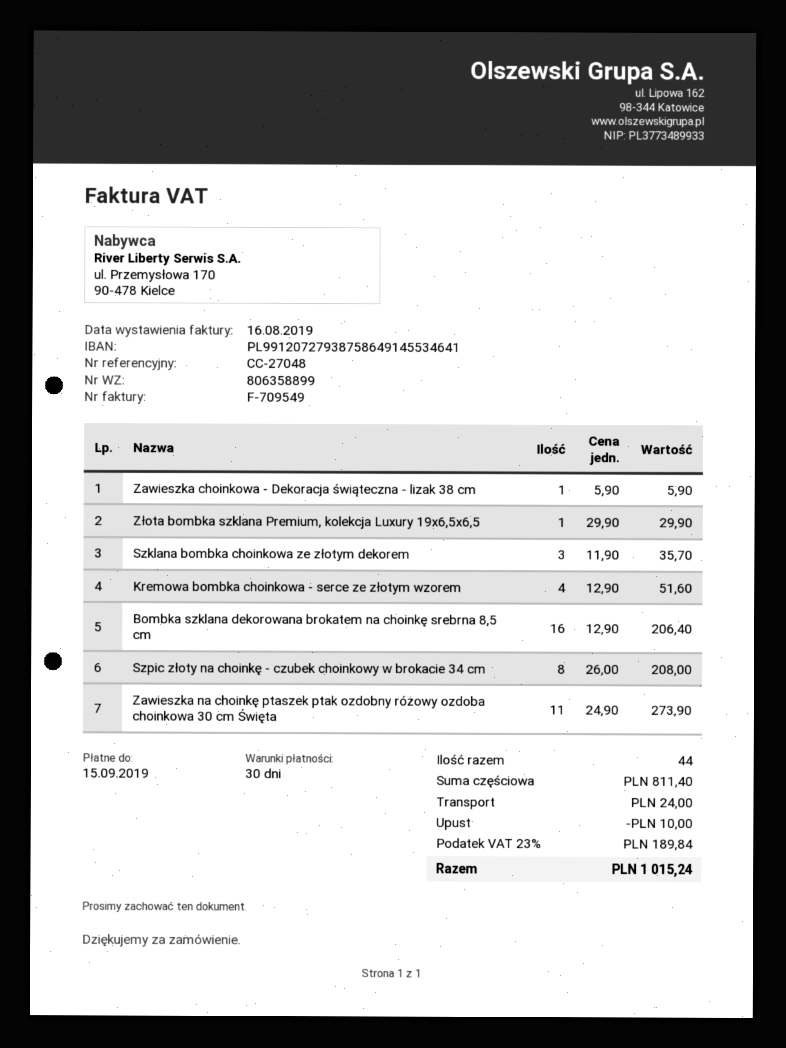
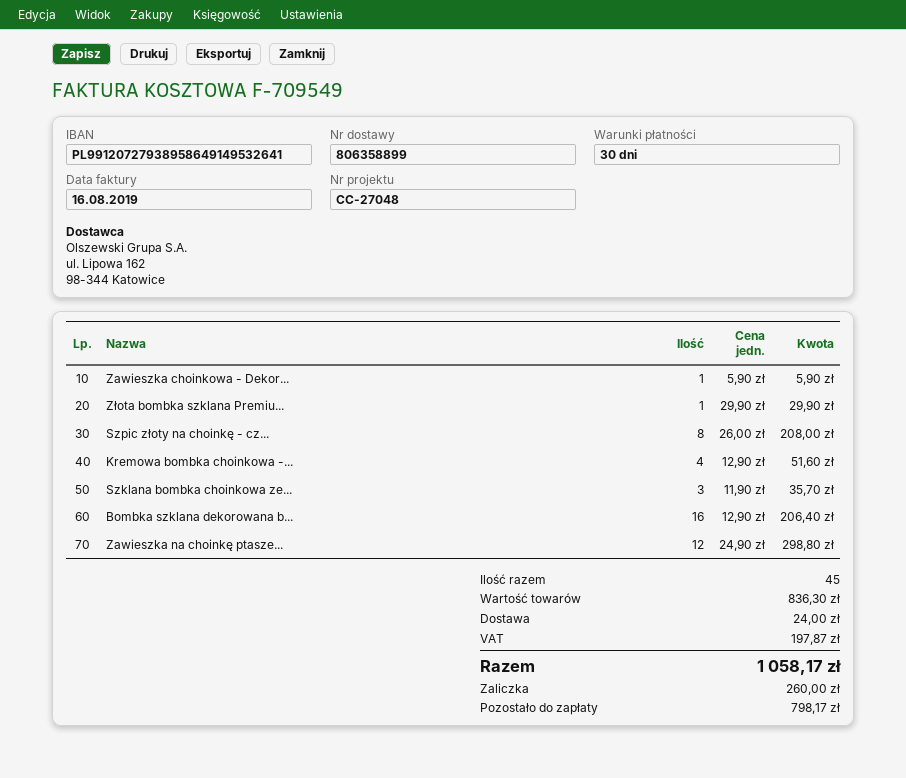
bank account: PL99120727938758649145534641 -> PL99120727938958649149532641
Zawieszka na choinkę ptaszek ptak ozdobny różowy ozdoba choinkowa 30 cm Święta: 11 x 24.90 = 273.90 -> 12 x 24.90 = 298.80
total quantity: 44 -> 45
subtotal: 811.40 -> 836.30
discount: 10.00 -> none
tax: 189.84 -> 197.87
total: 1015.24 -> 1058.17

